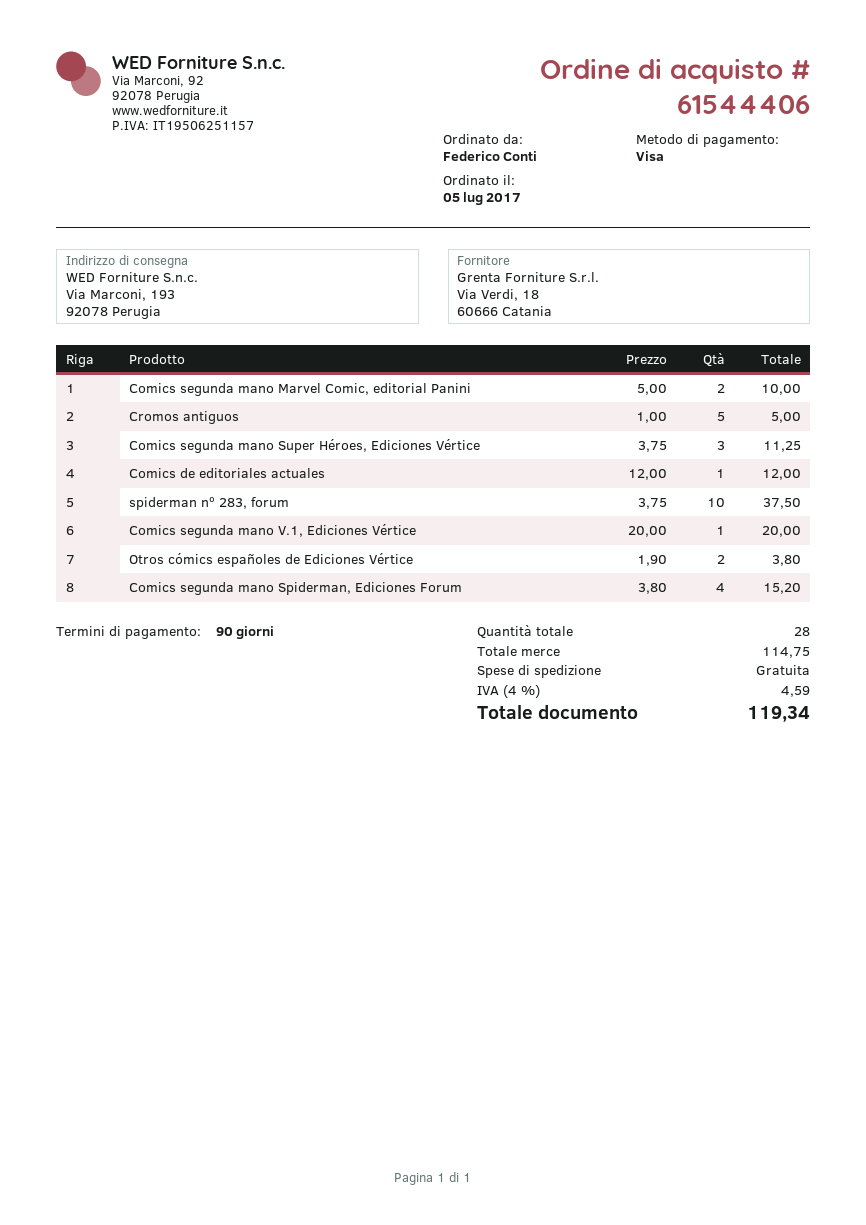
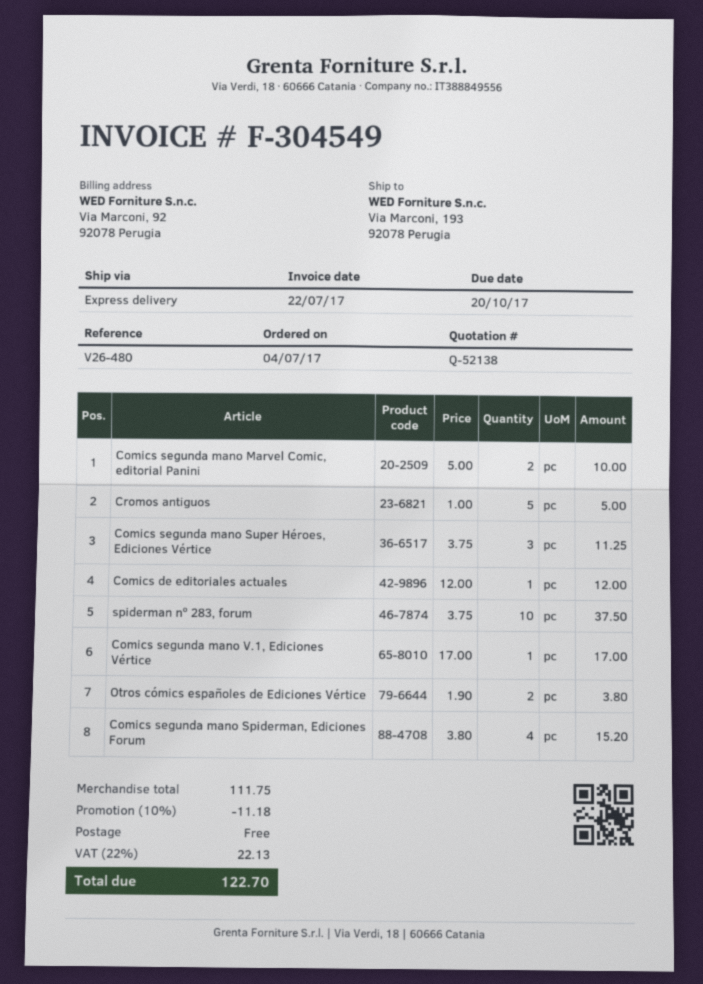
order date: 2017-07-05 -> 2017-07-04
Comics segunda mano V.1, Ediciones Vértice: 1 x 20.00 = 20.00 -> 1 x 17.00 = 17.00
subtotal: 114.75 -> 111.75
discount: none -> 10% = 11.18
tax: 4% = 4.59 -> 22% = 22.13
total: 119.34 -> 122.70

